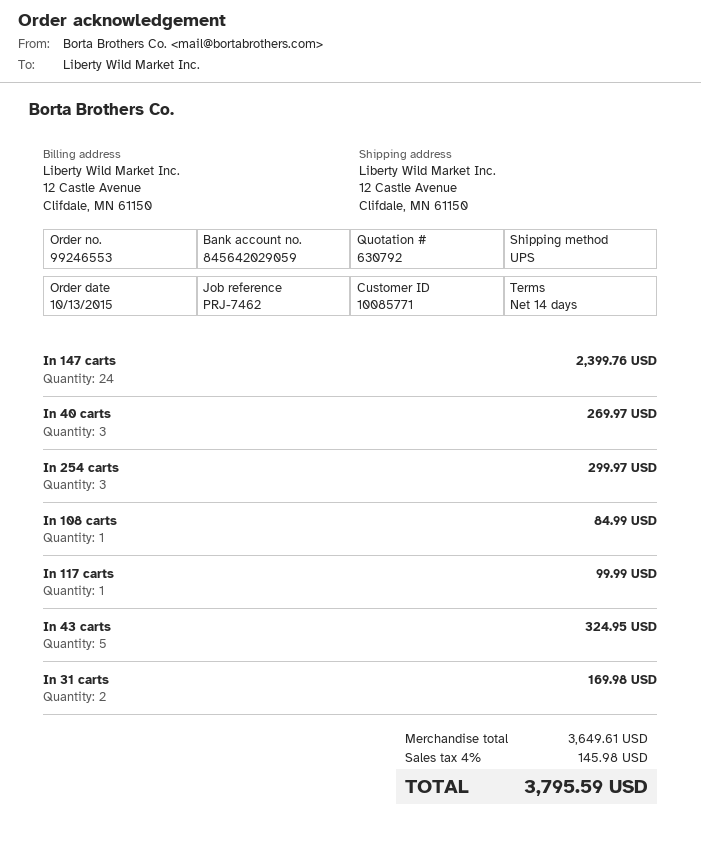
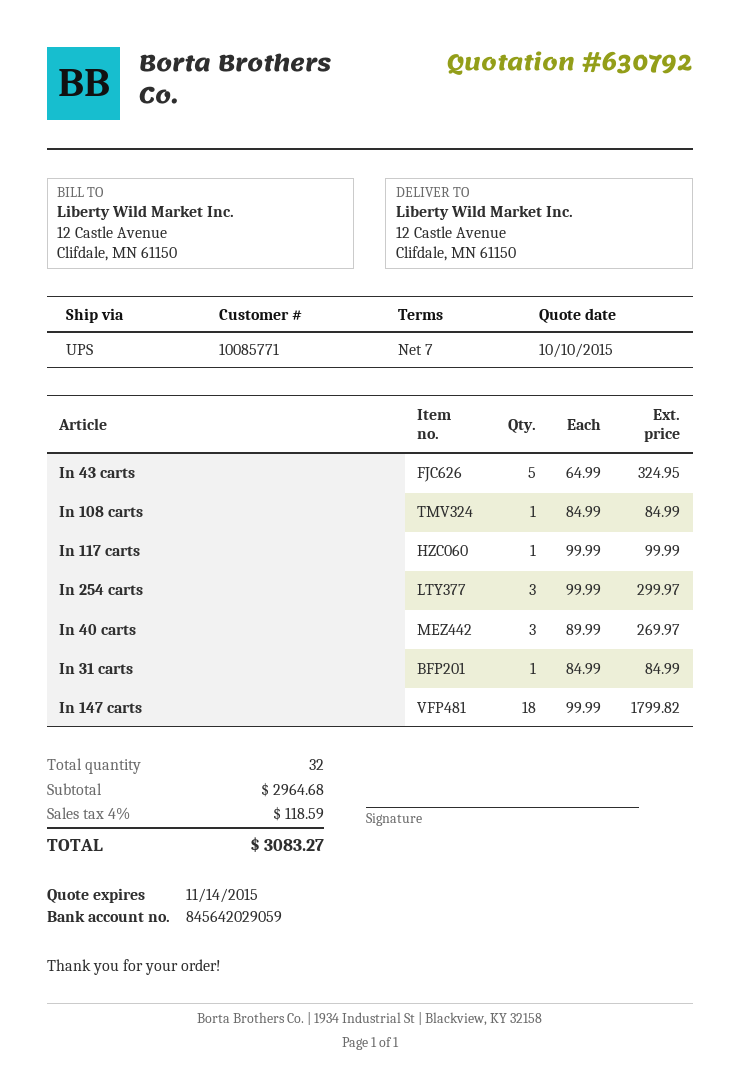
payment terms: 14 days -> 7 days
In 147 carts: 24 for 2399.76 -> 18 for 1799.82
In 31 carts: 2 for 169.98 -> 1 for 84.99
subtotal: 3649.61 -> 2964.68
tax: 4% = 145.98 -> 4% = 118.59
total: 3795.59 -> 3083.27

